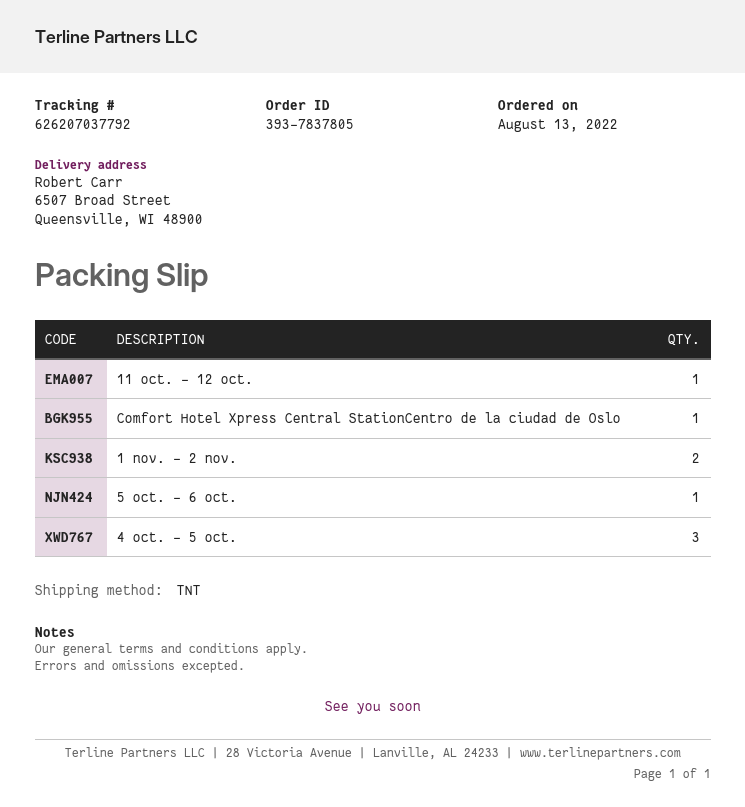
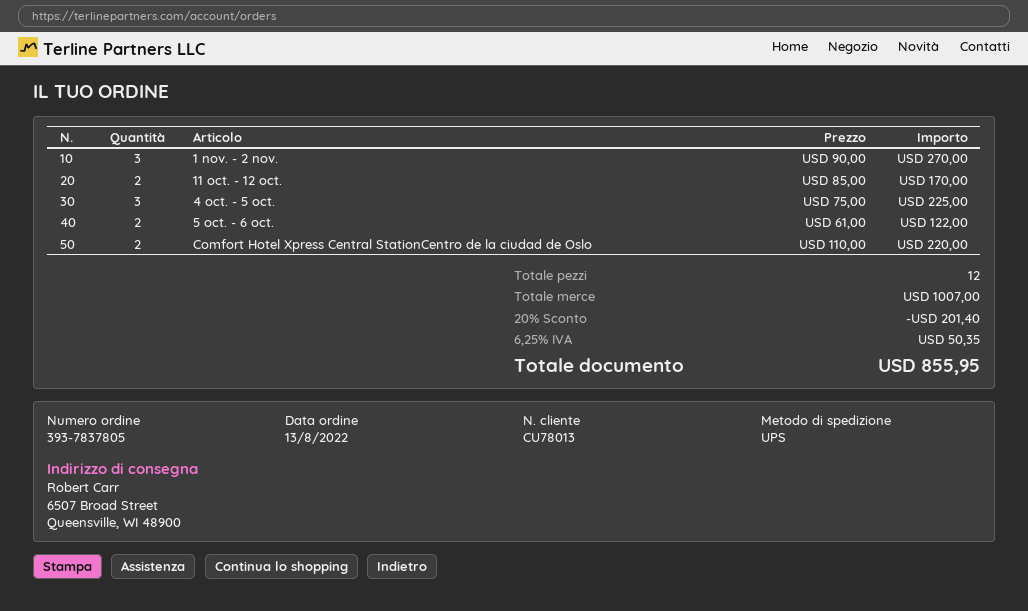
shipping method: TNT -> UPS
11 oct. - 12 oct.: 1 -> 2
Comfort Hotel Xpress Central StationCentro de la ciudad de Oslo: 1 -> 2
1 nov. - 2 nov.: 2 -> 3
5 oct. - 6 oct.: 1 -> 2

